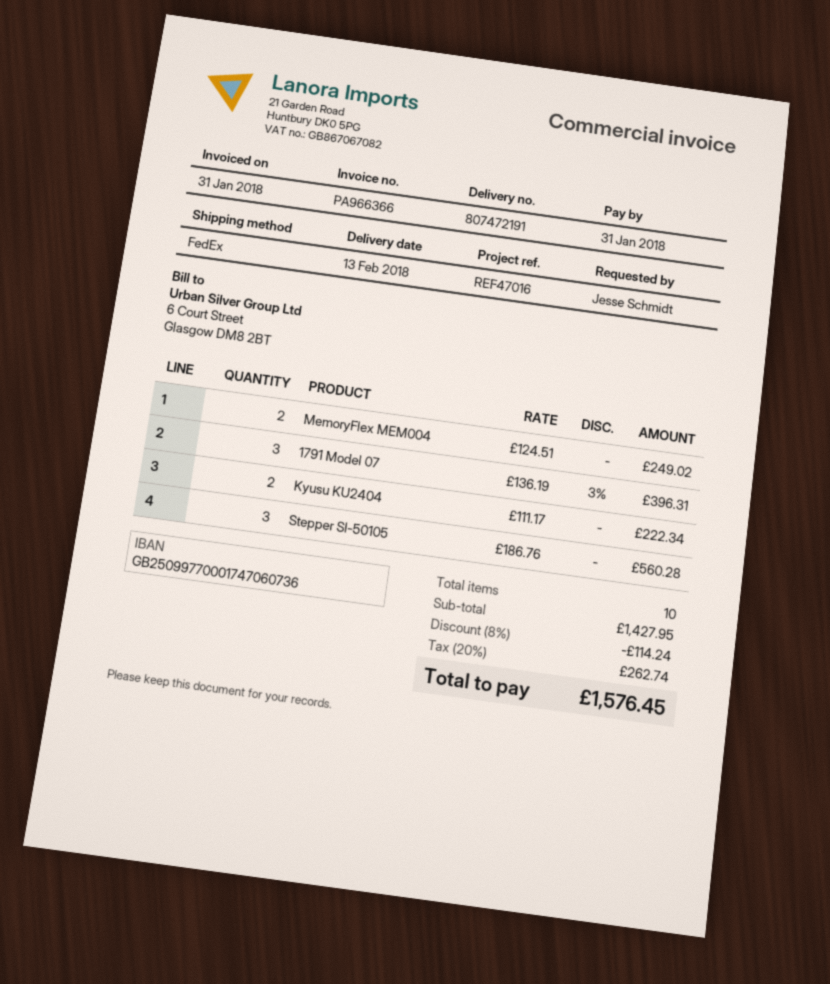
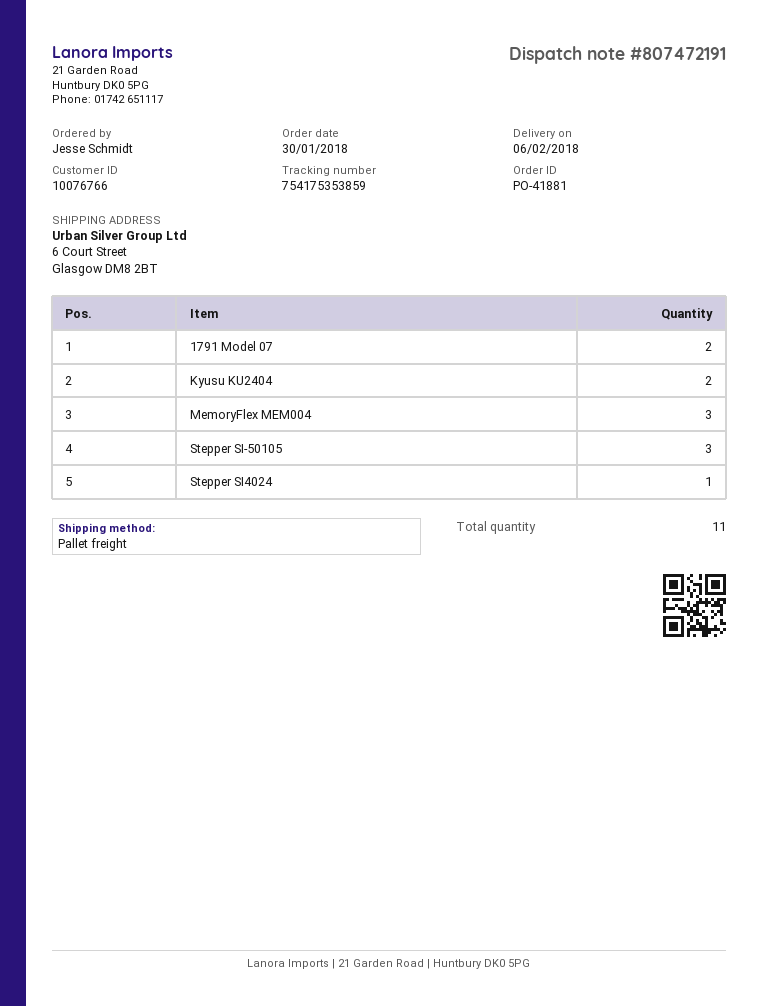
delivery date: 2018-02-13 -> 2018-02-06
shipping method: FedEx -> pallet freight
MemoryFlex MEM004: 2 -> 3
1791 Model 07: 3 -> 2
Stepper SI4024: none -> 1
total quantity: 10 -> 11

